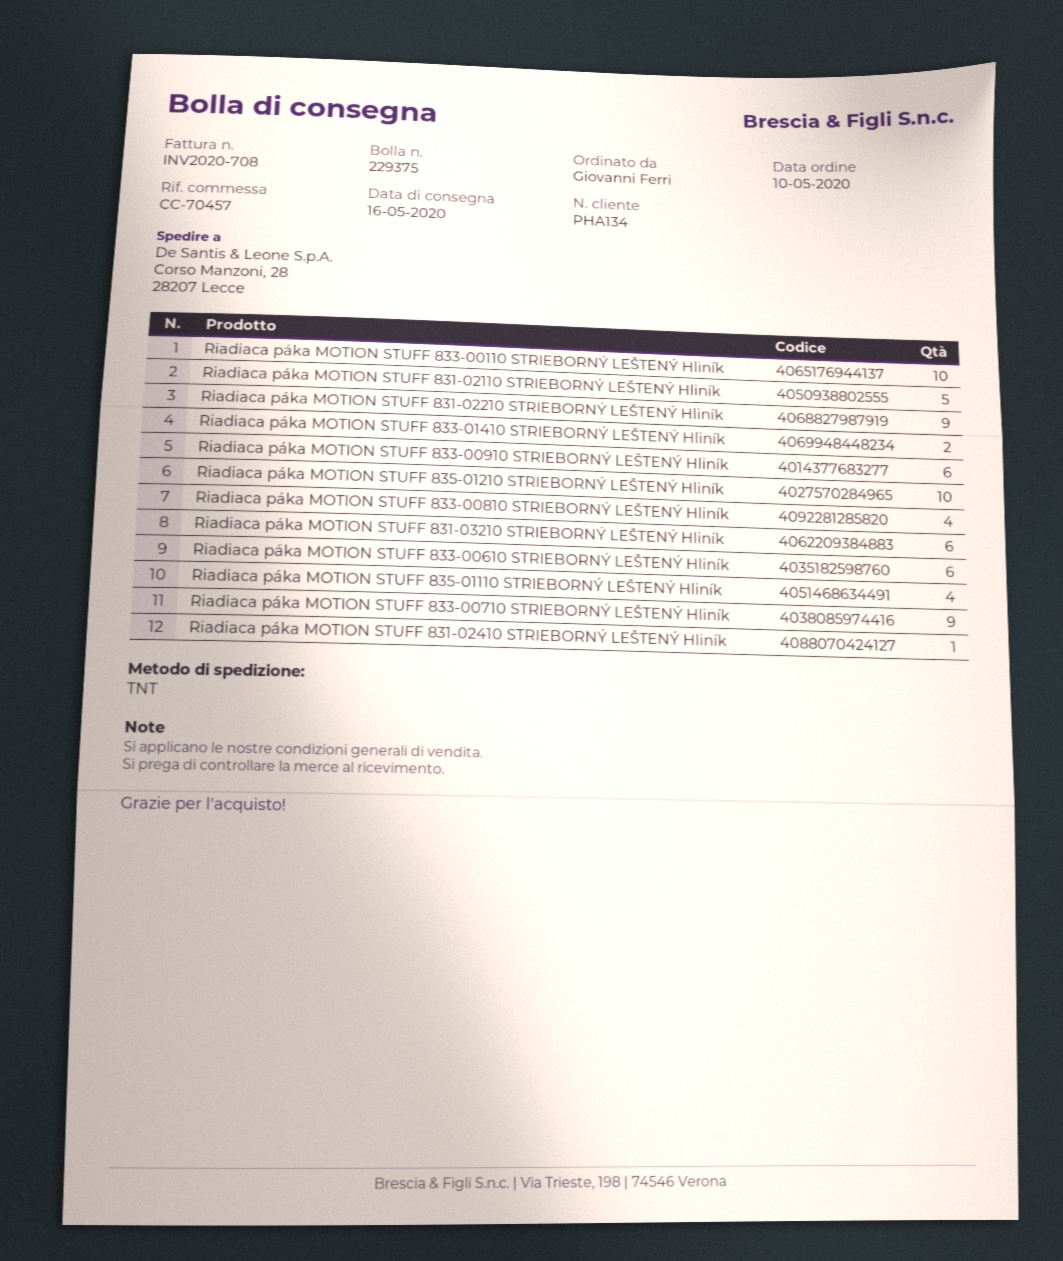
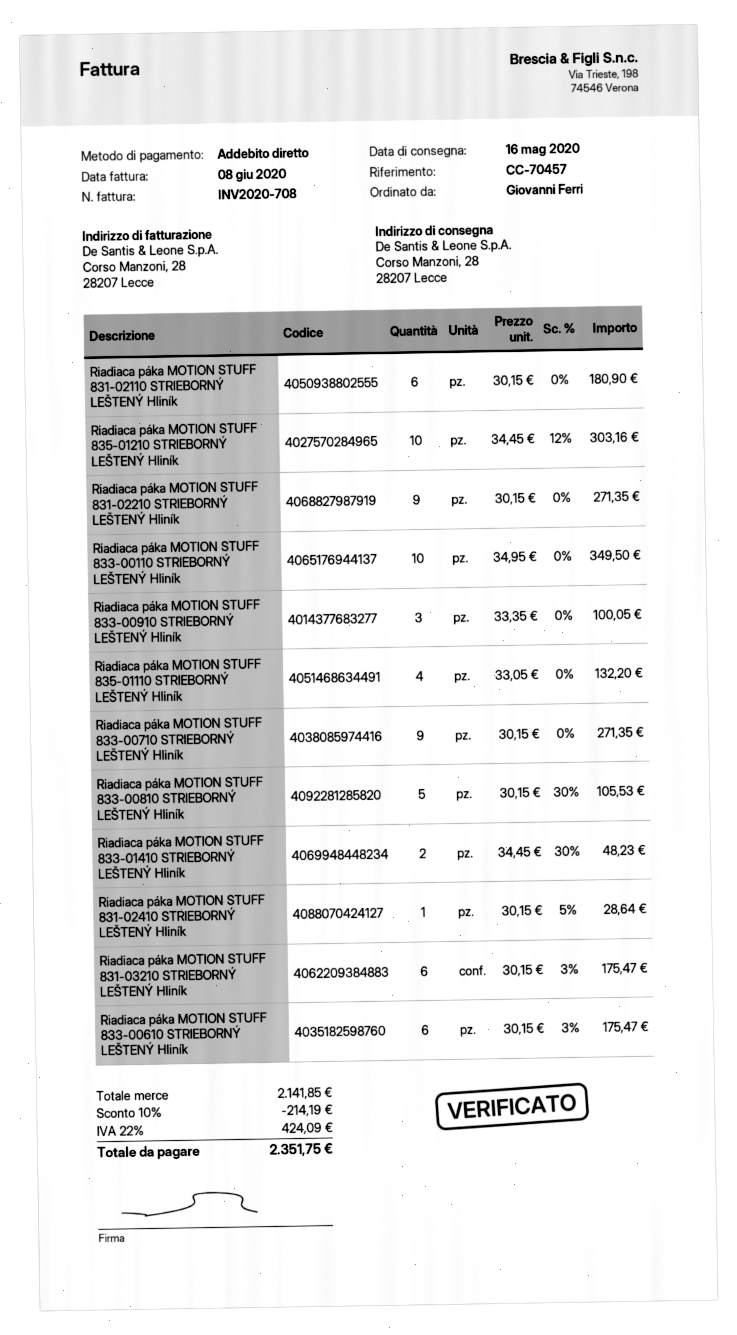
Riadiaca páka MOTION STUFF 831-02110 STRIEBORNÝ LEŠTENÝ Hliník: 5 -> 6
Riadiaca páka MOTION STUFF 833-00910 STRIEBORNÝ LEŠTENÝ Hliník: 6 -> 3
Riadiaca páka MOTION STUFF 833-00810 STRIEBORNÝ LEŠTENÝ Hliník: 4 -> 5

